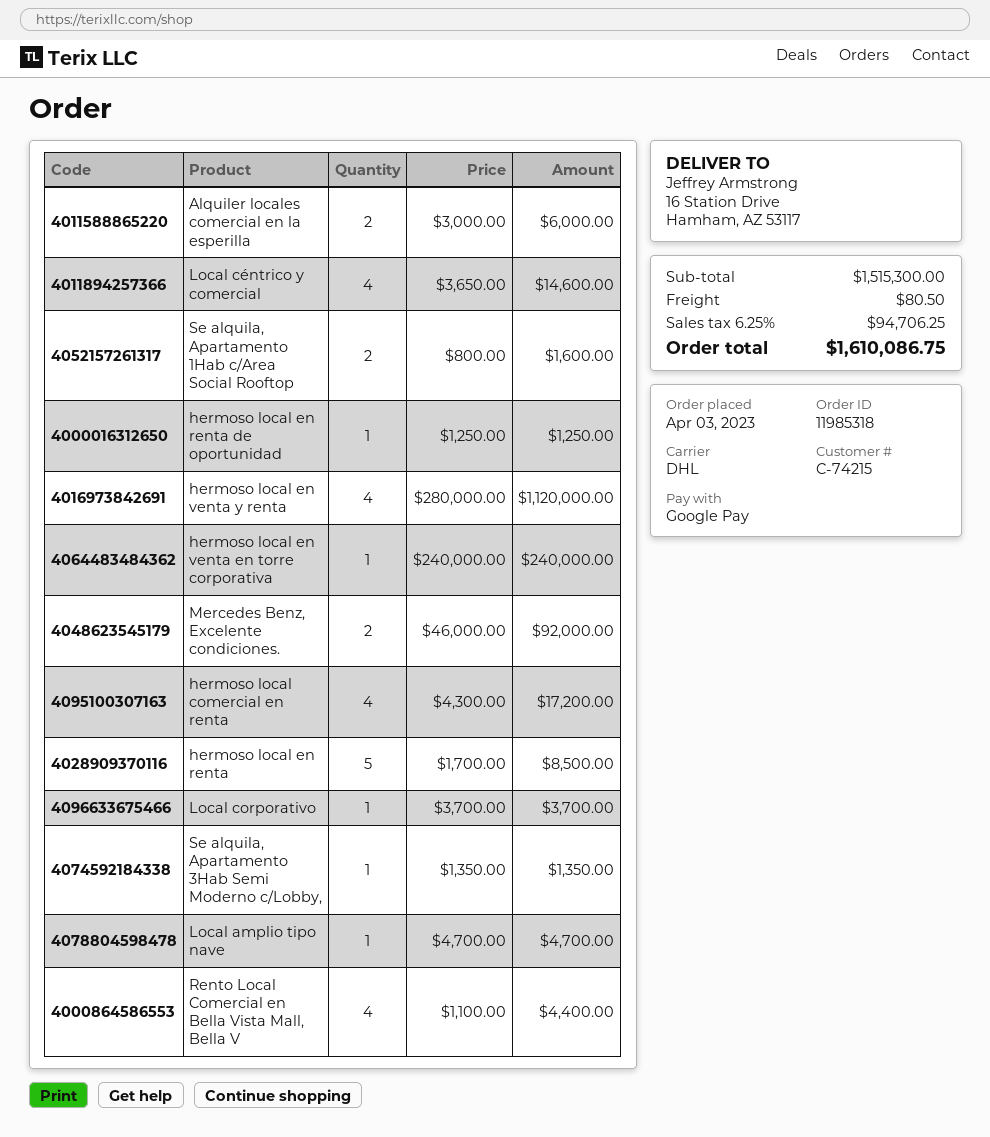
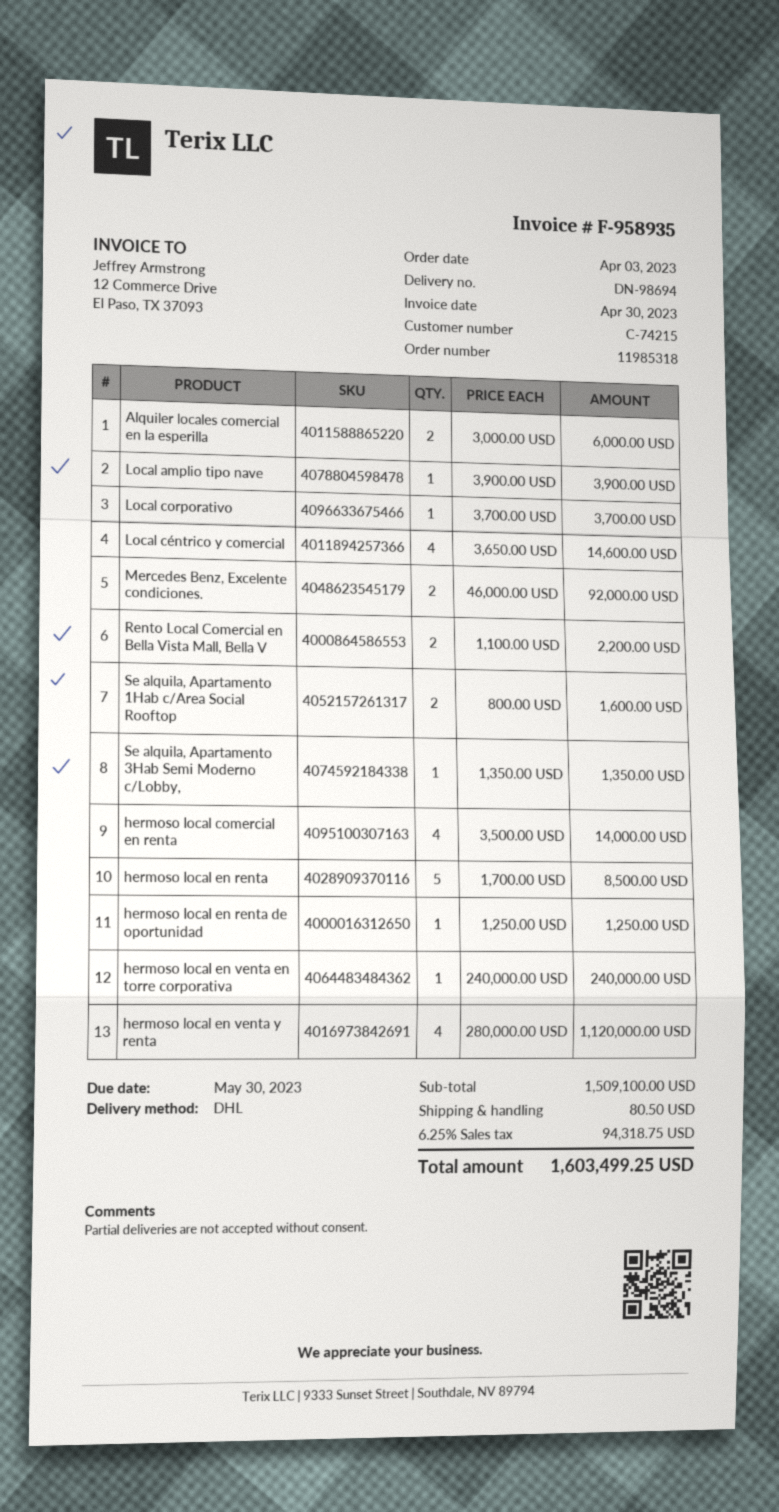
hermoso local comercial en renta: 4 x 4300.00 = 17200.00 -> 4 x 3500.00 = 14000.00
Local amplio tipo nave: 1 x 4700.00 = 4700.00 -> 1 x 3900.00 = 3900.00
Rento Local Comercial en Bella Vista Mall, Bella V: 4 x 1100.00 = 4400.00 -> 2 x 1100.00 = 2200.00
subtotal: 1515300.00 -> 1509100.00
tax: 6.25% = 94706.25 -> 6.25% = 94318.75
total: 1610086.75 -> 1603499.25

